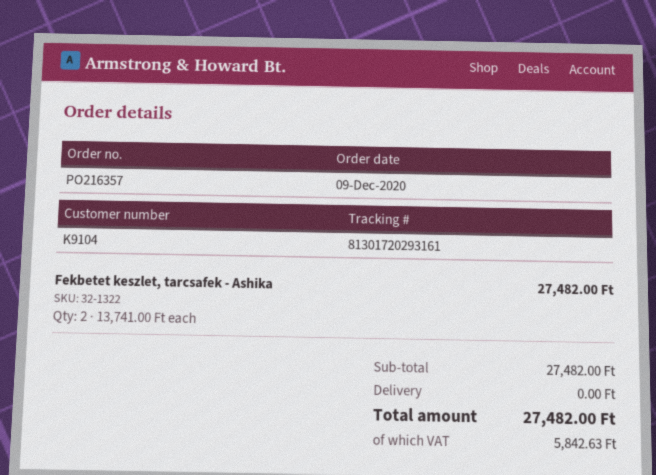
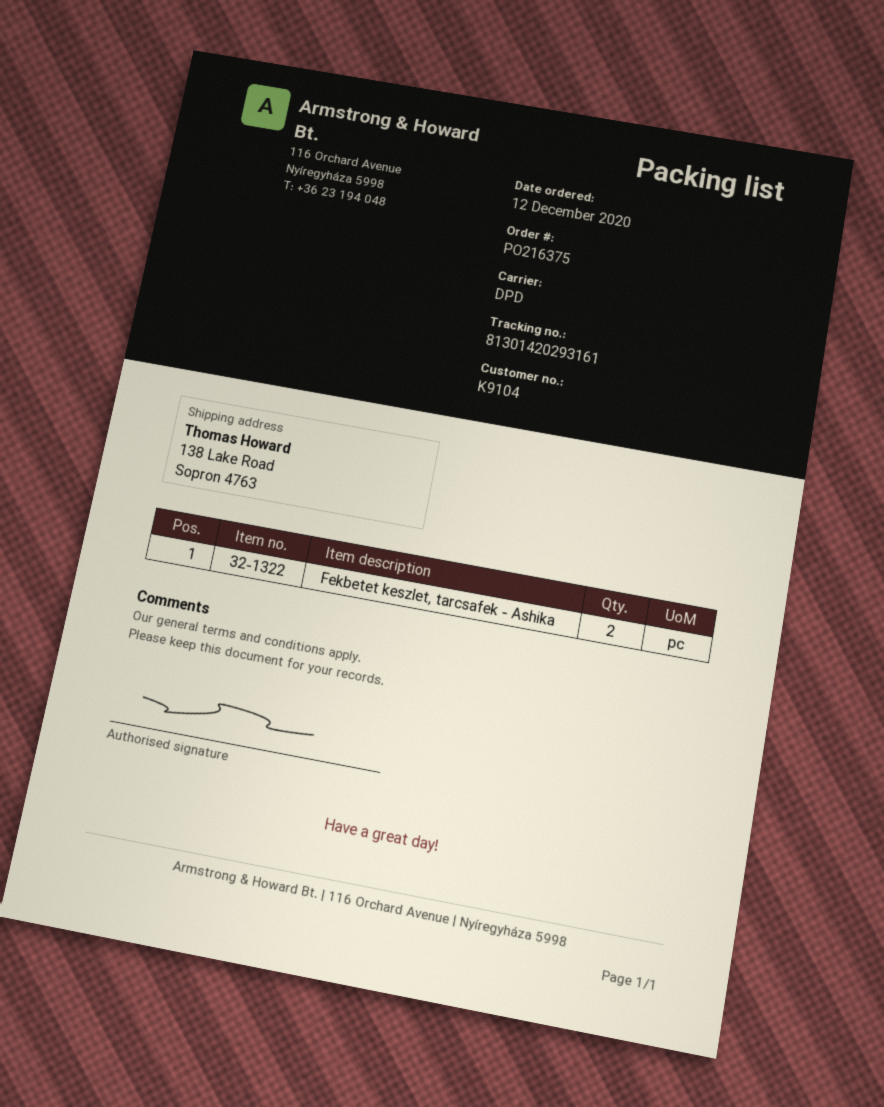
order number: PO216357 -> PO216375
order date: 2020-12-09 -> 2020-12-12
tracking number: 81301720293161 -> 81301420293161

